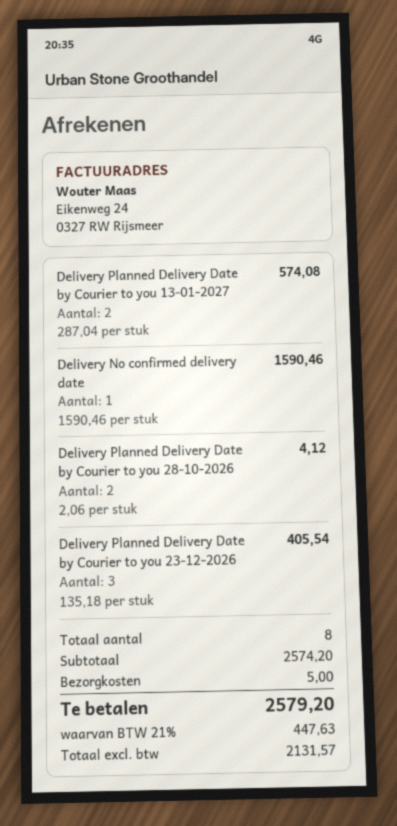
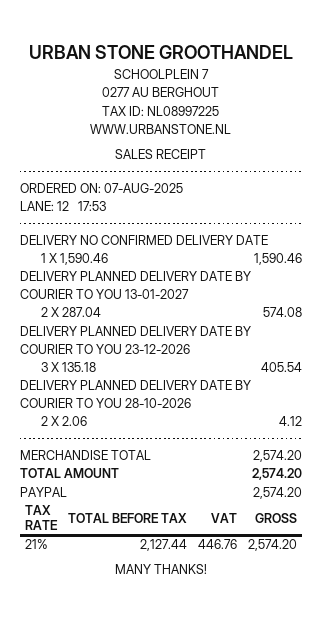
shipping: 5.00 -> none
net: 2131.57 -> 2127.44
tax: 21% = 447.63 -> 21% = 446.76
total: 2579.20 -> 2574.20

